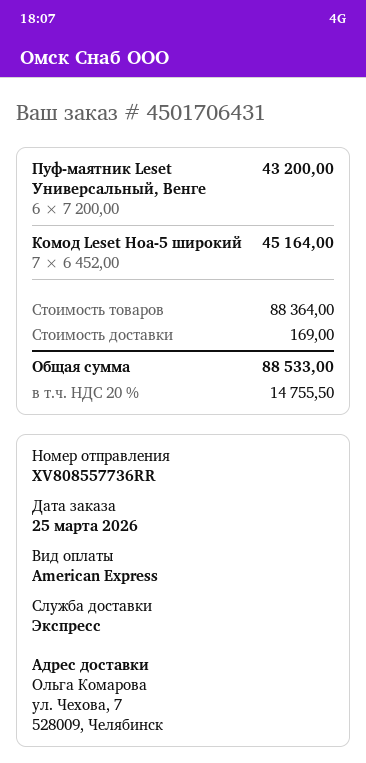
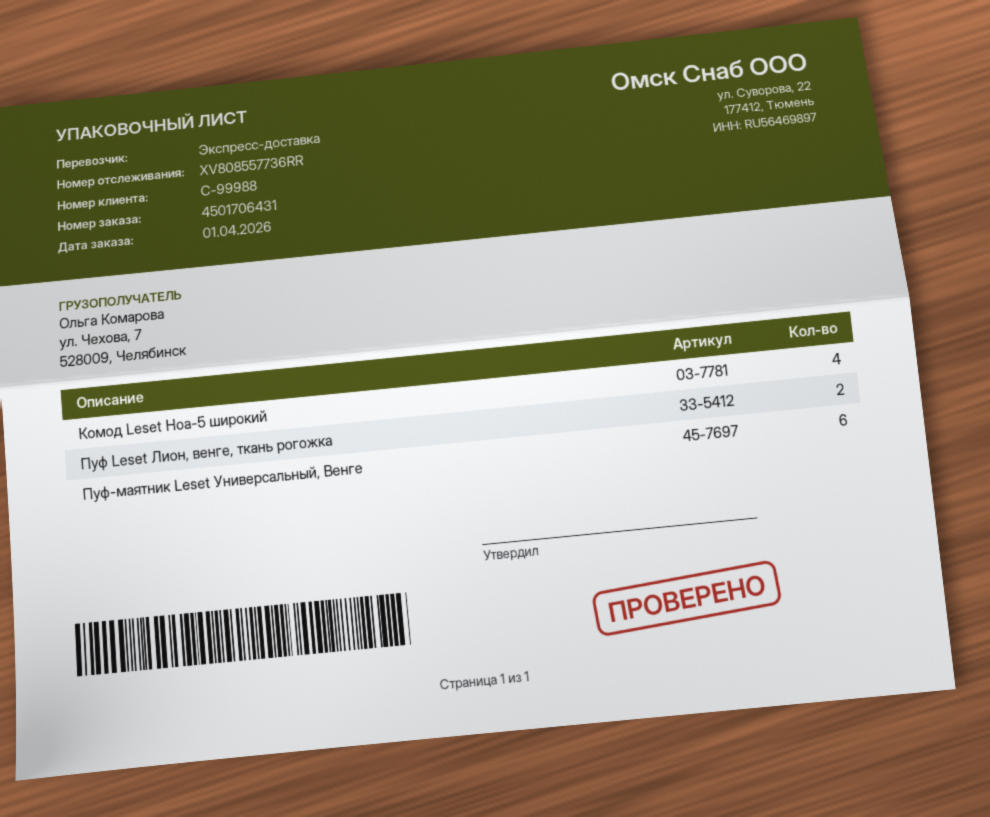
order date: 2026-03-25 -> 2026-04-01
Комод Leset Ноа-5 широкий: 7 -> 4
Пуф Leset Лион, венге, ткань рогожка: none -> 2

